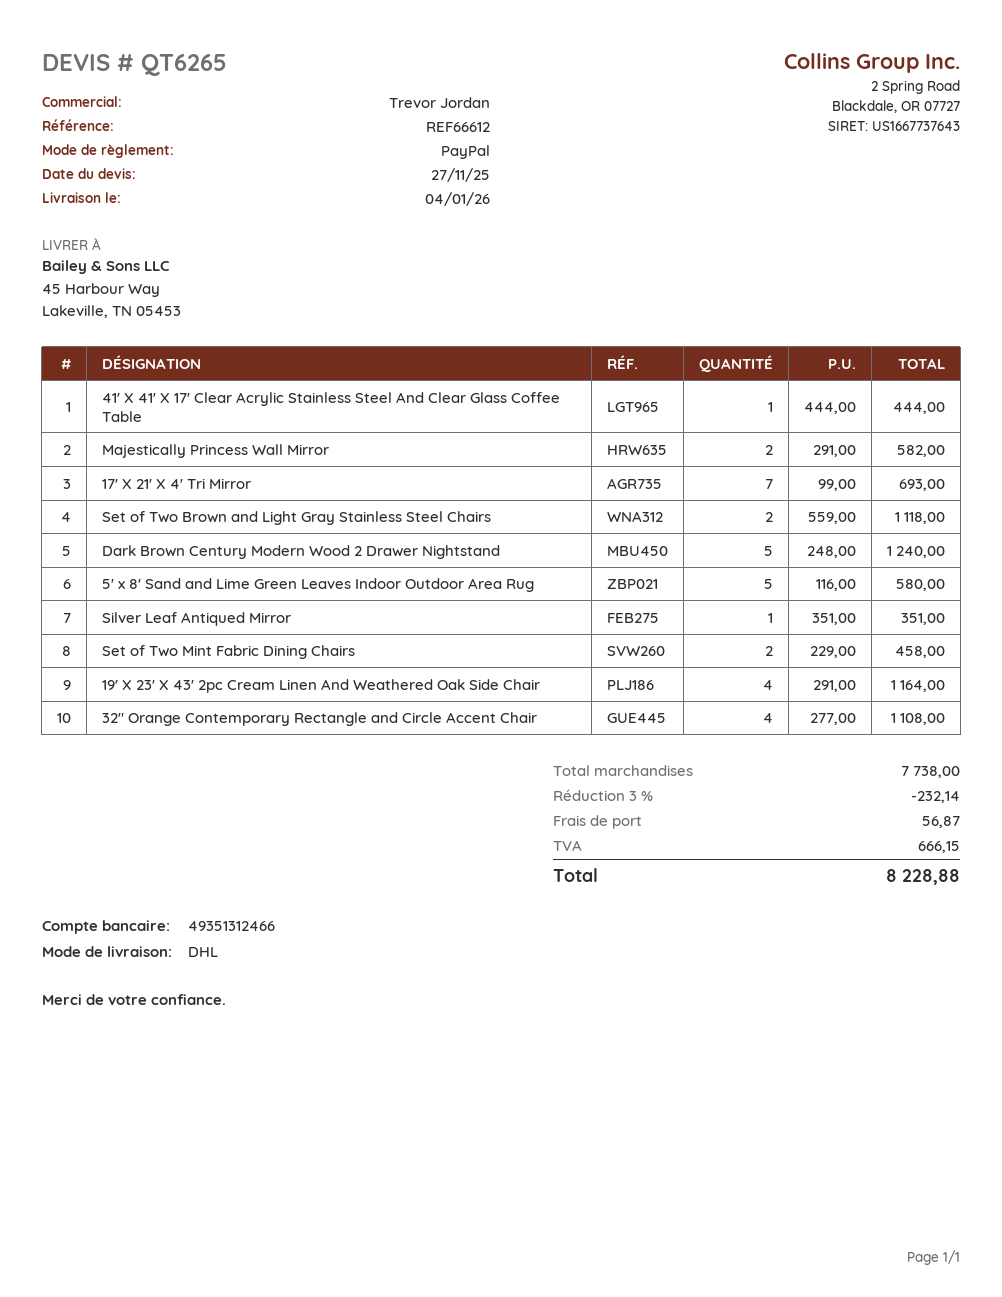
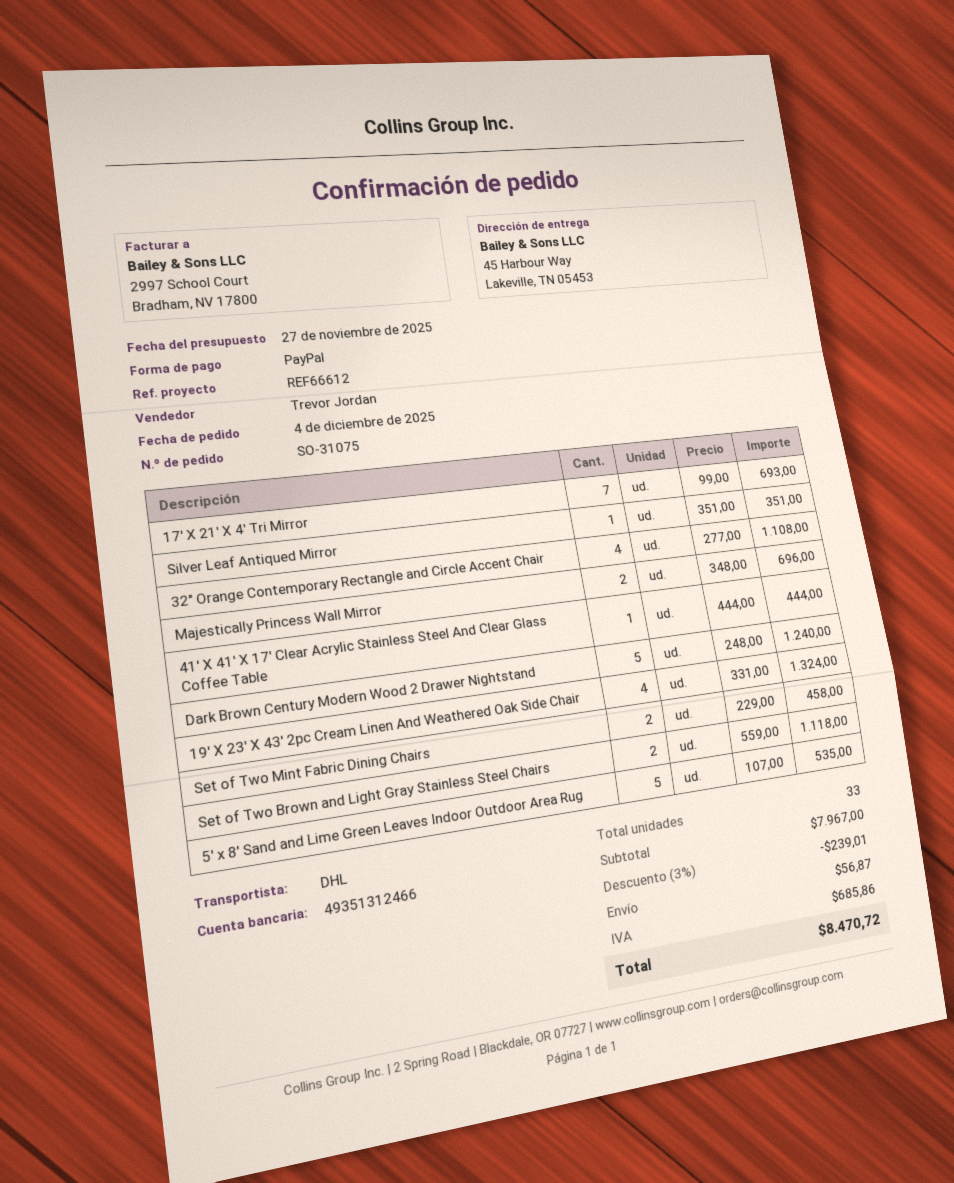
Majestically Princess Wall Mirror: 2 x 291.00 = 582.00 -> 2 x 348.00 = 696.00
5' x 8' Sand and Lime Green Leaves Indoor Outdoor Area Rug: 5 x 116.00 = 580.00 -> 5 x 107.00 = 535.00
19' X 23' X 43' 2pc Cream Linen And Weathered Oak Side Chair: 4 x 291.00 = 1164.00 -> 4 x 331.00 = 1324.00
subtotal: 7738.00 -> 7967.00
discount: 3% = 232.14 -> 3% = 239.01
tax: 666.15 -> 685.86
total: 8228.88 -> 8470.72

